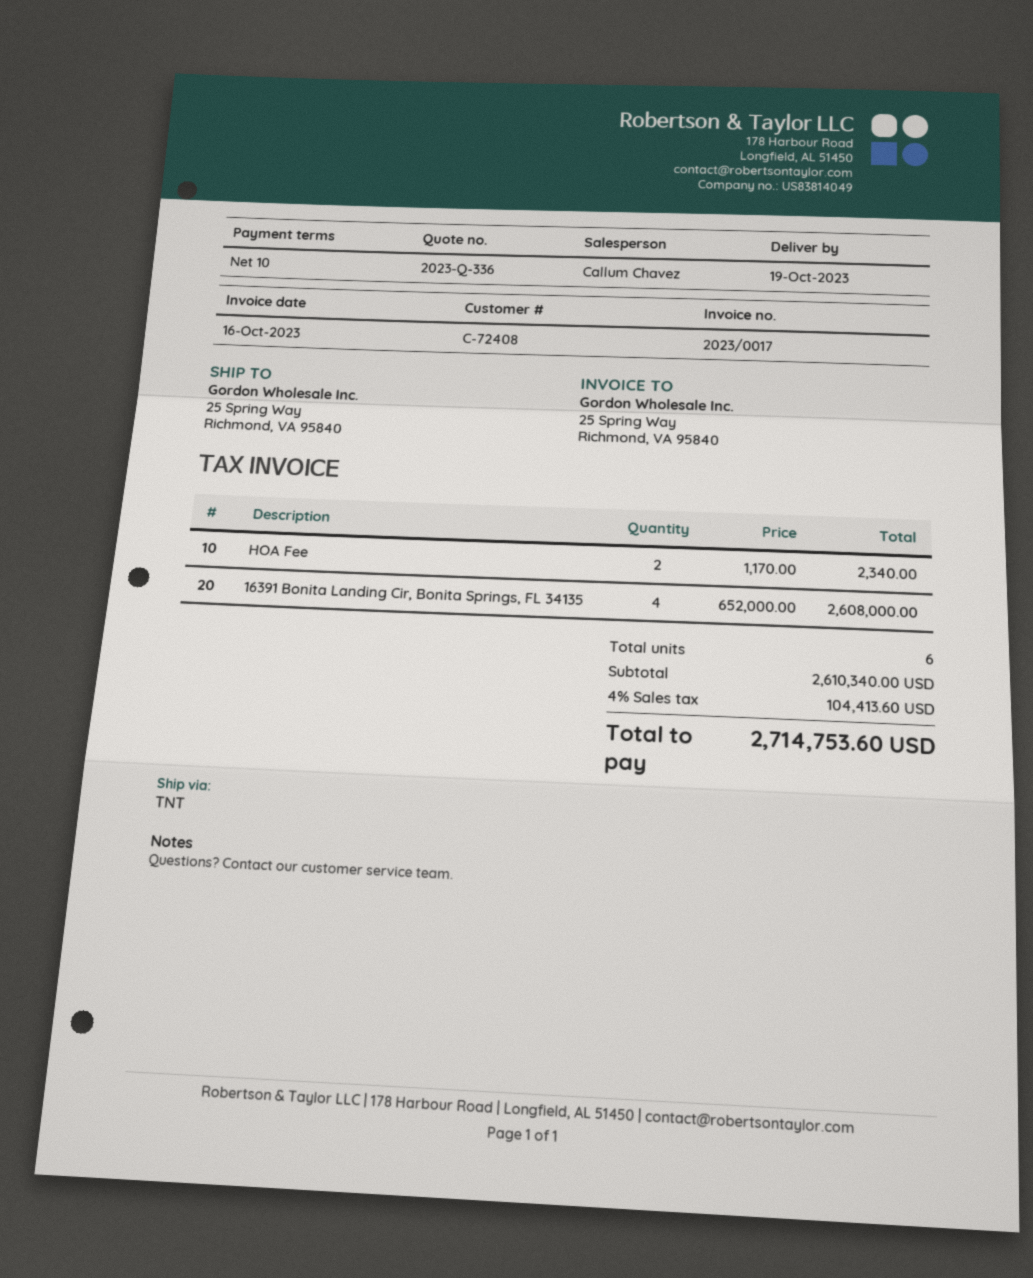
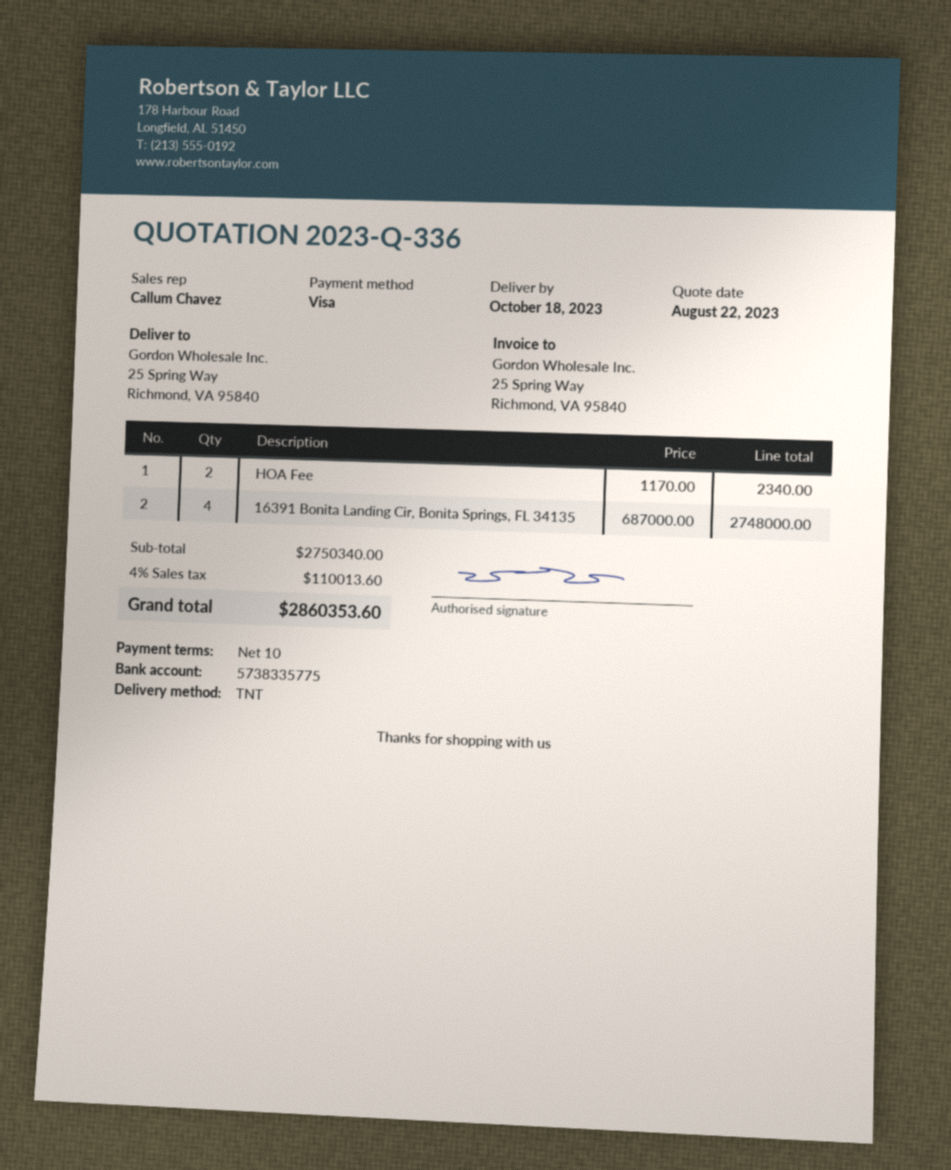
delivery date: 2023-10-19 -> 2023-10-18
16391 Bonita Landing Cir, Bonita Springs, FL 34135: 4 x 652000.00 = 2608000.00 -> 4 x 687000.00 = 2748000.00
subtotal: 2610340.00 -> 2750340.00
tax: 4% = 104413.60 -> 4% = 110013.60
total: 2714753.60 -> 2860353.60

